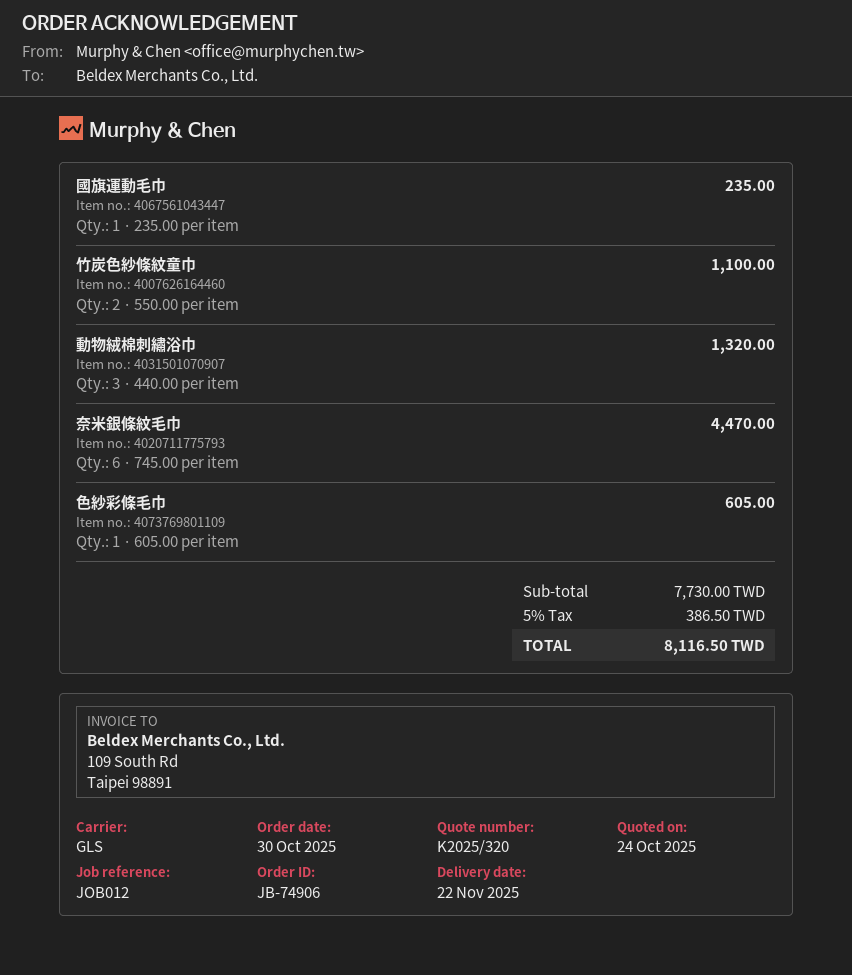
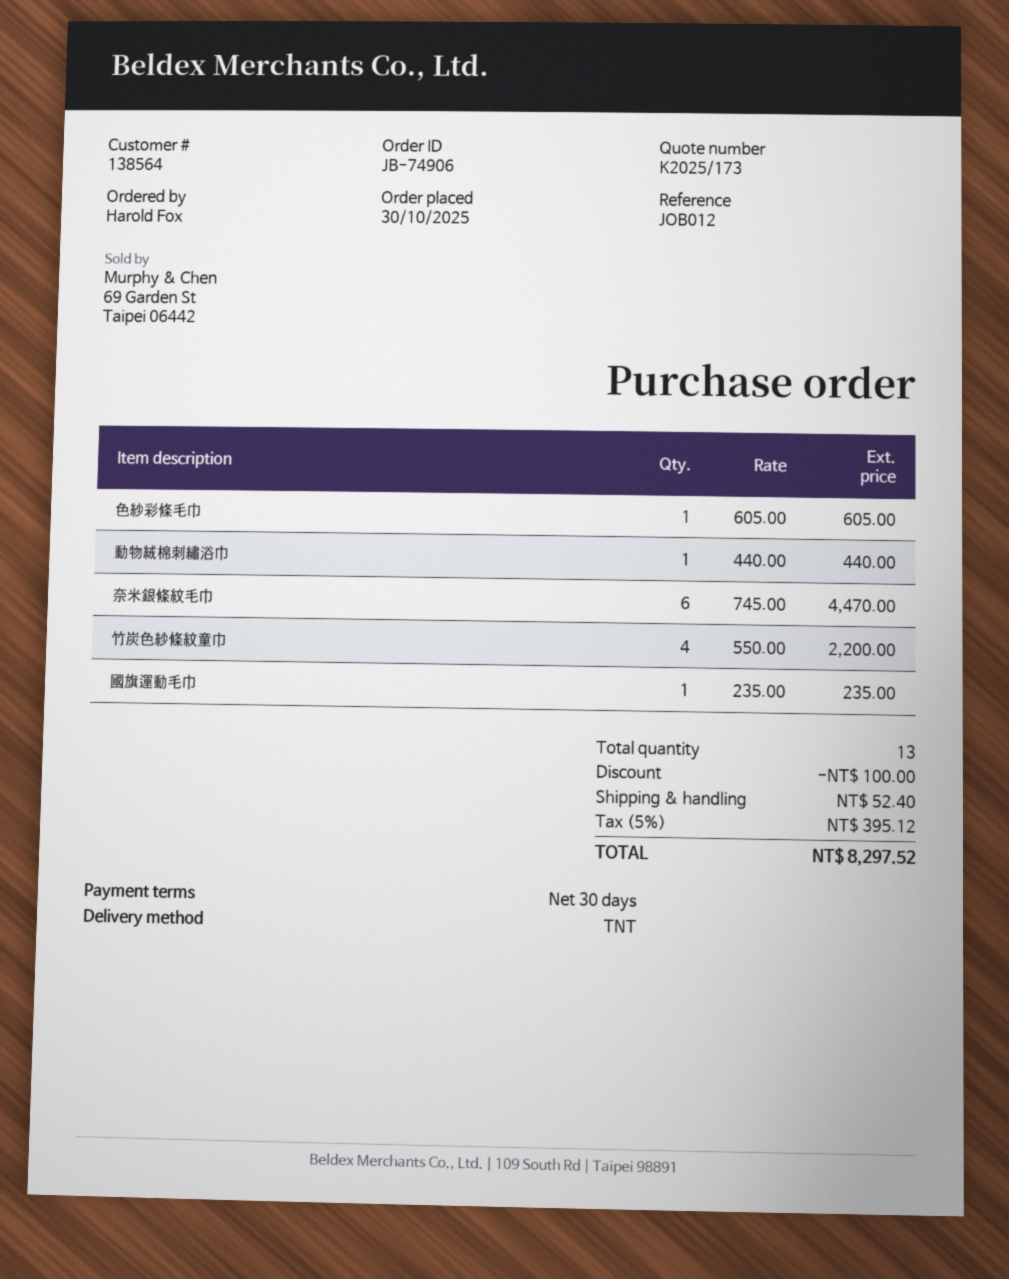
quote number: K2025/320 -> K2025/173
shipping method: GLS -> TNT
竹炭色紗條紋童巾: 2 x 550.00 = 1100.00 -> 4 x 550.00 = 2200.00
動物絨棉刺繡浴巾: 3 x 440.00 = 1320.00 -> 1 x 440.00 = 440.00
discount: none -> 100.00
shipping: none -> 52.40
tax: 5% = 386.50 -> 5% = 395.12
total: 8116.50 -> 8297.52

